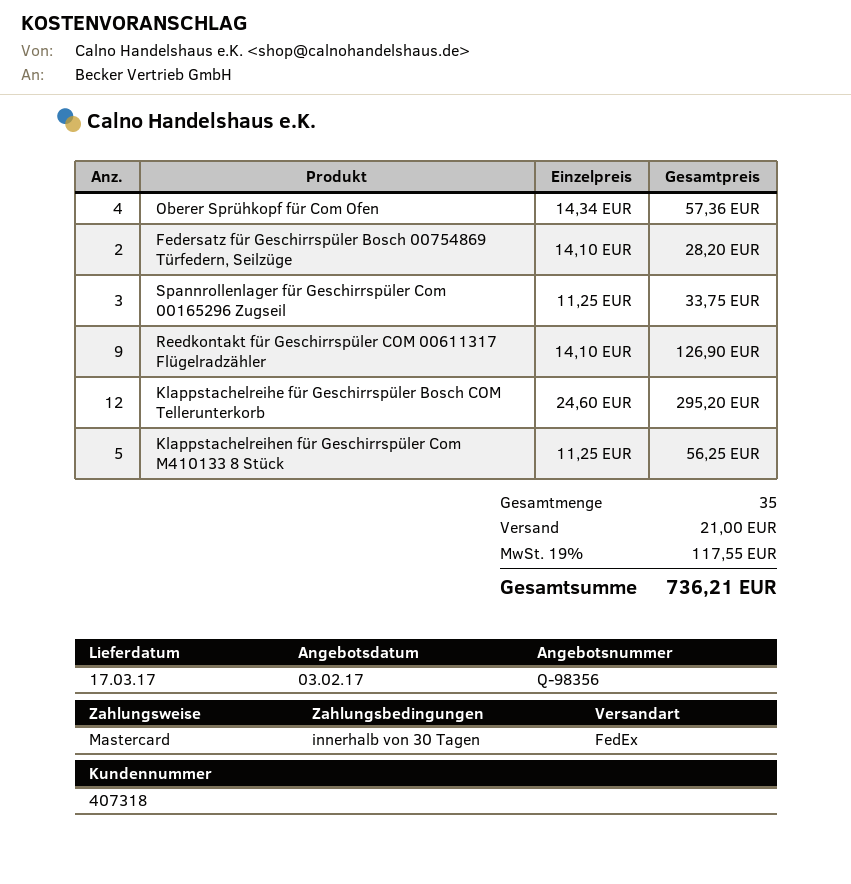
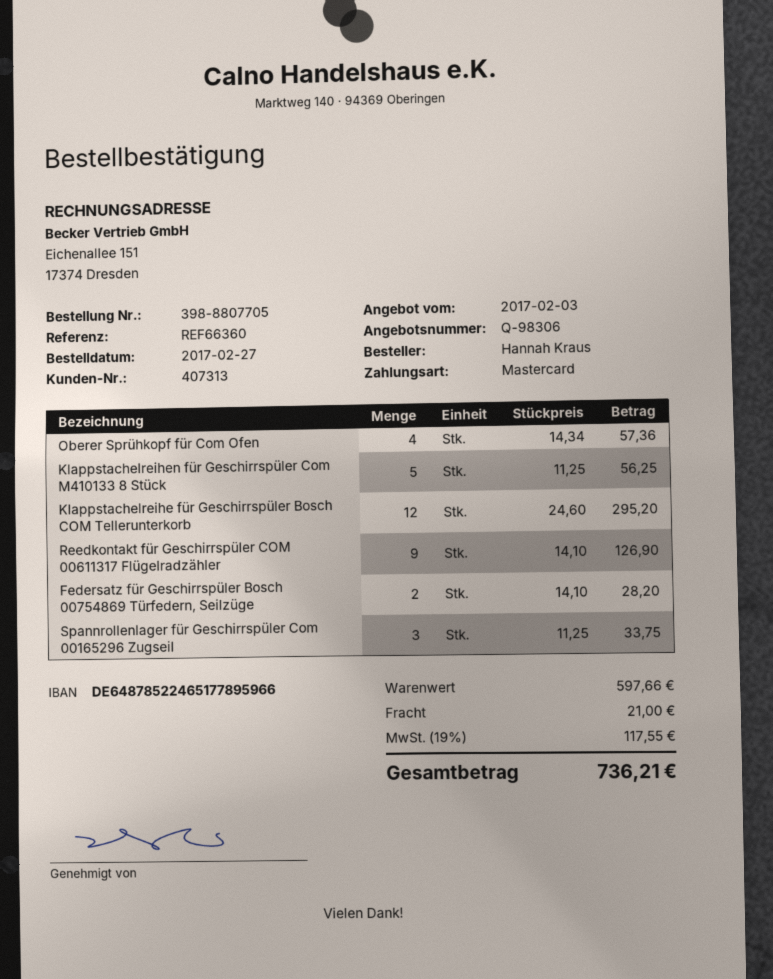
quote number: Q-98356 -> Q-98306
customer number: 407318 -> 407313

